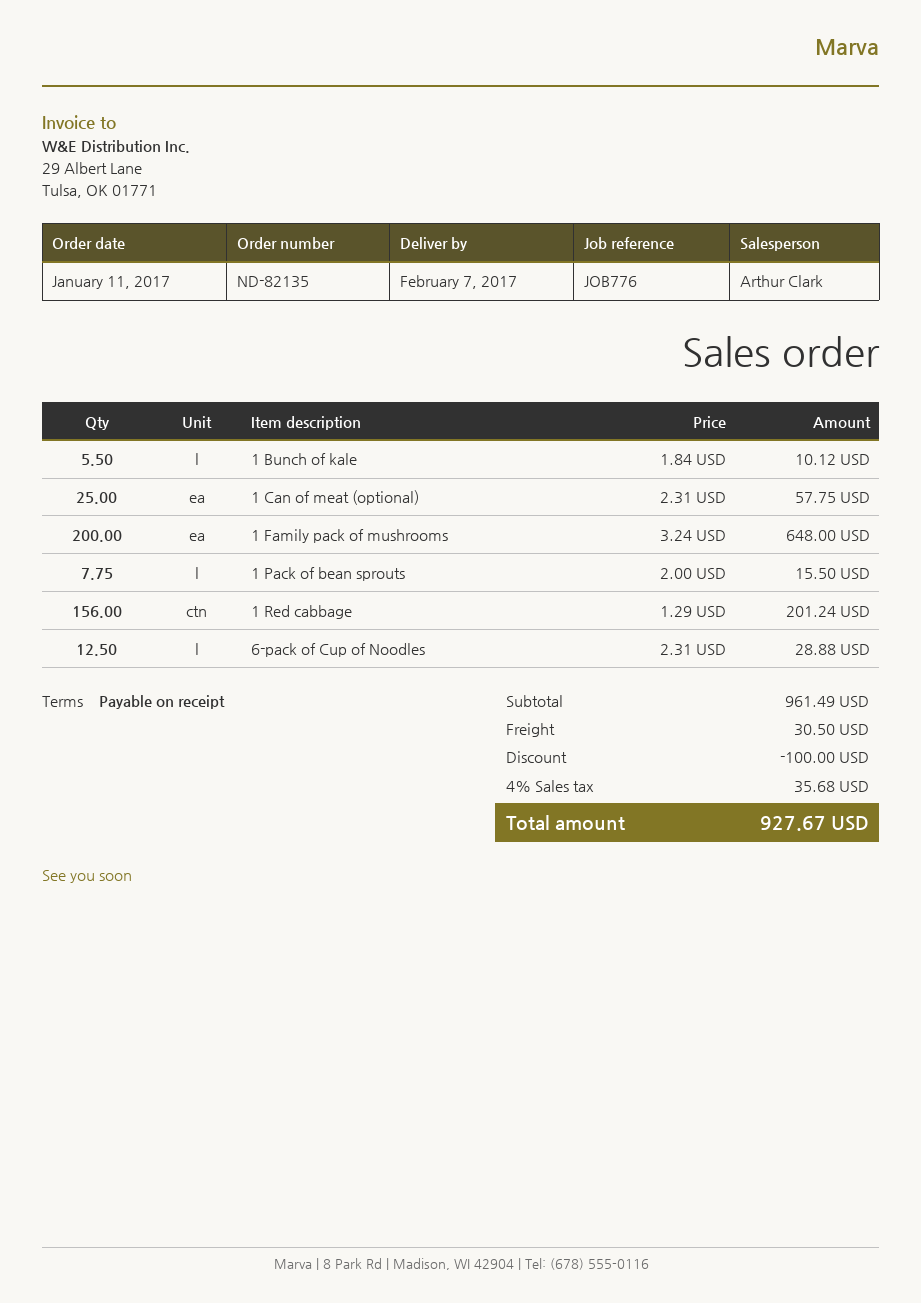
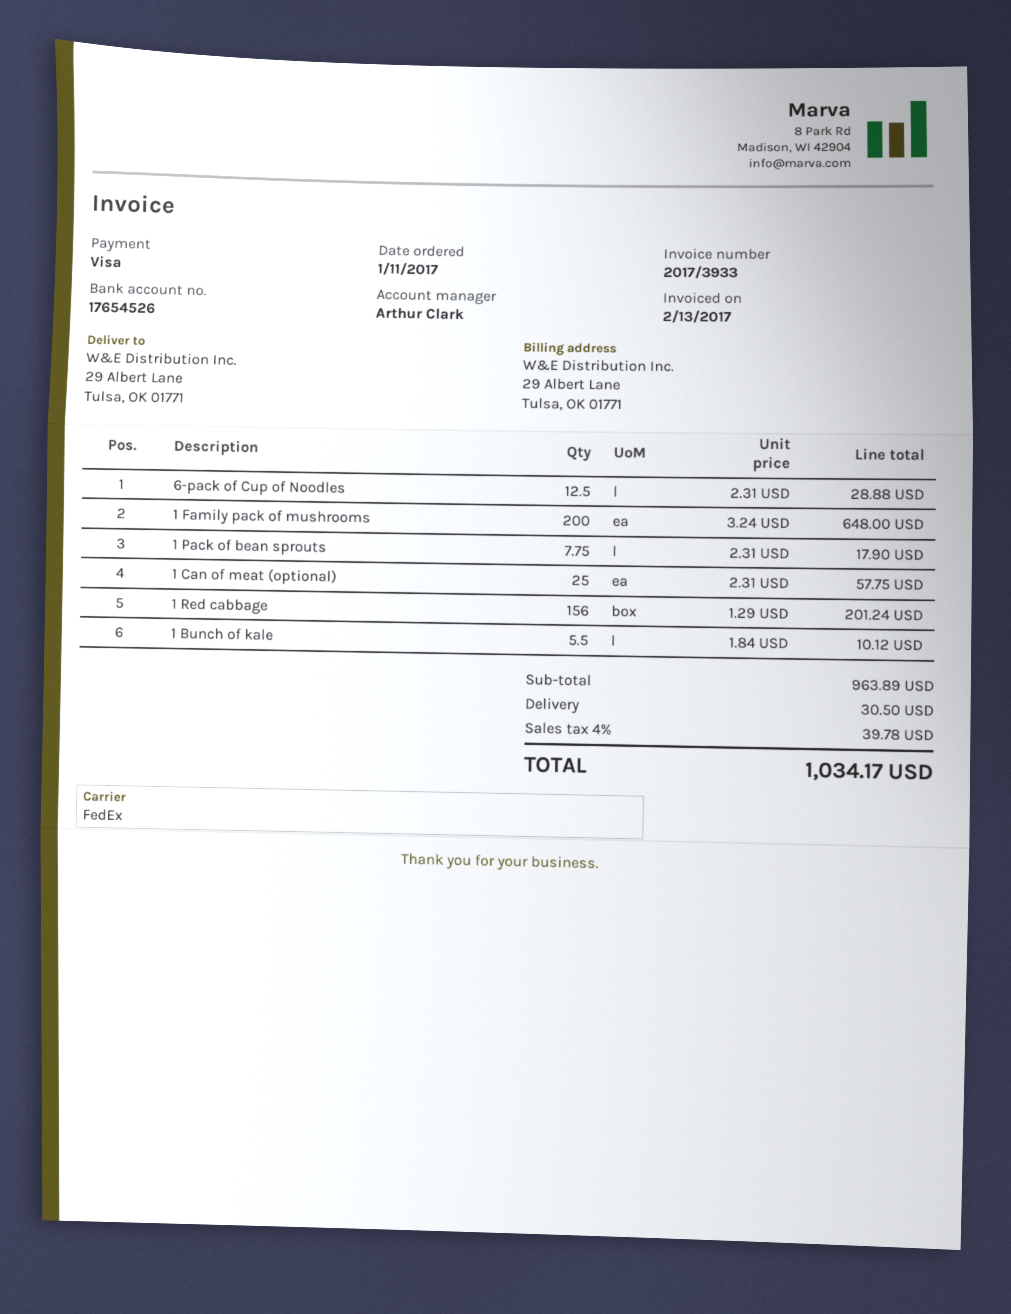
1 Pack of bean sprouts: 7.75 x 2.00 = 15.50 -> 7.75 x 2.31 = 17.90
subtotal: 961.49 -> 963.89
discount: 100.00 -> none
tax: 4% = 35.68 -> 4% = 39.78
total: 927.67 -> 1034.17

